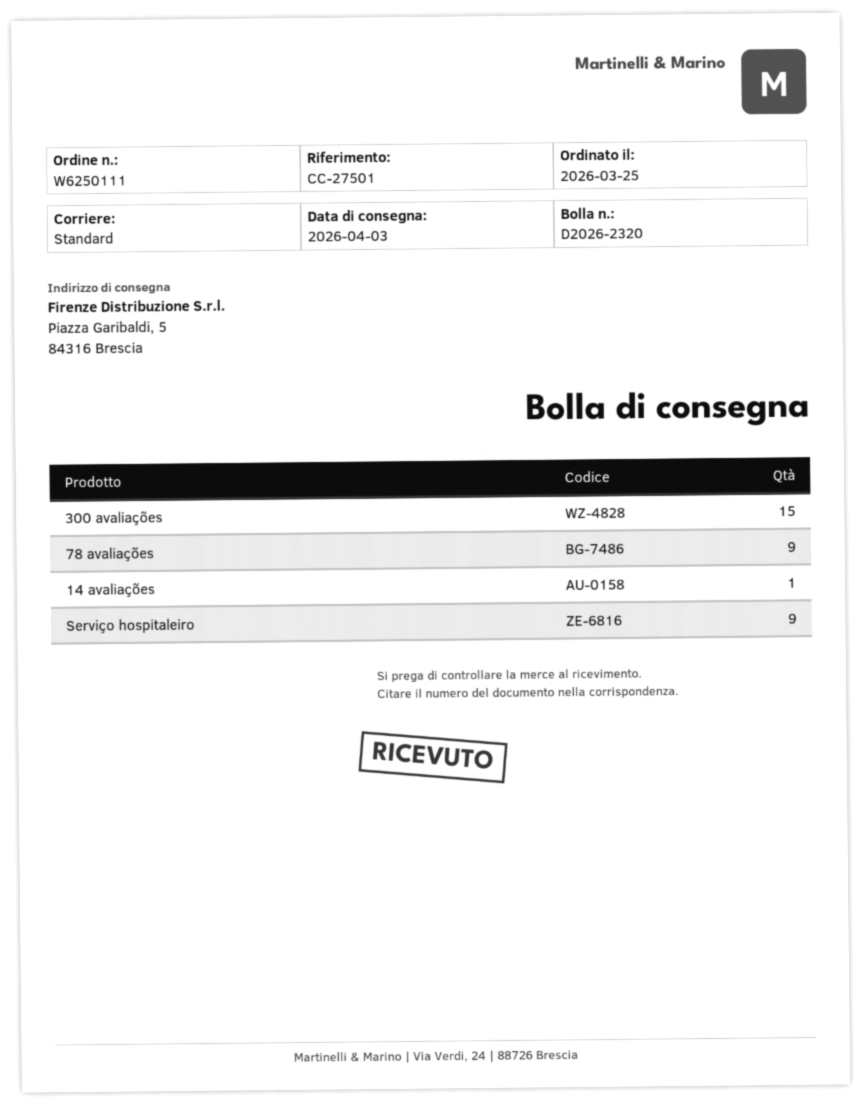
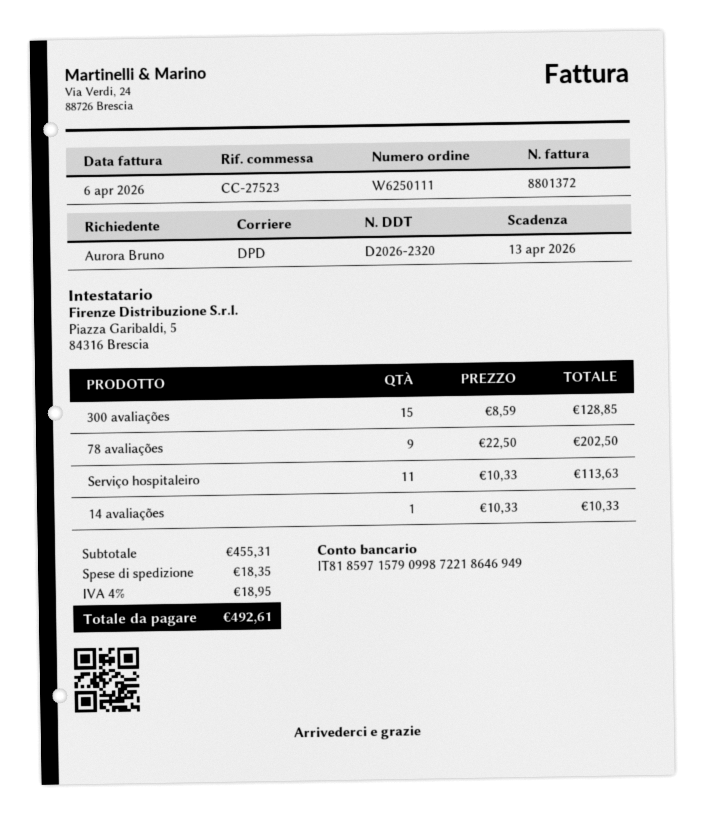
reference: CC-27501 -> CC-27523
shipping method: standard -> DPD
Serviço hospitaleiro: 9 -> 11

